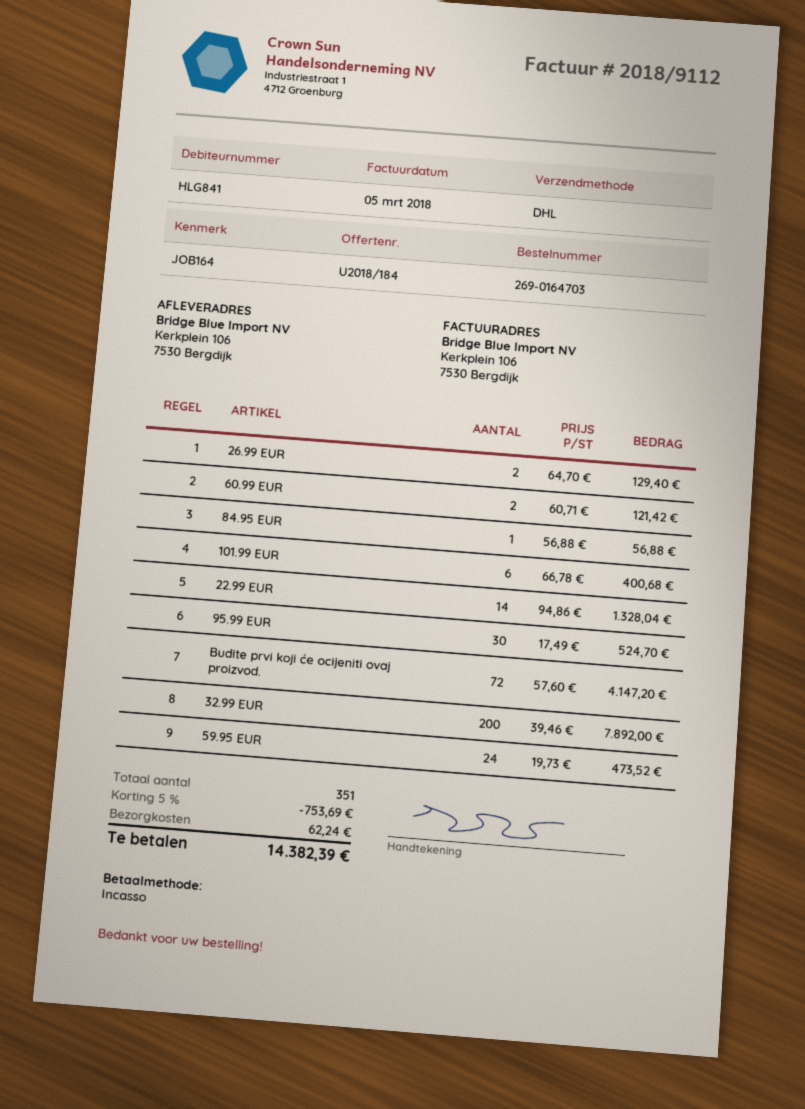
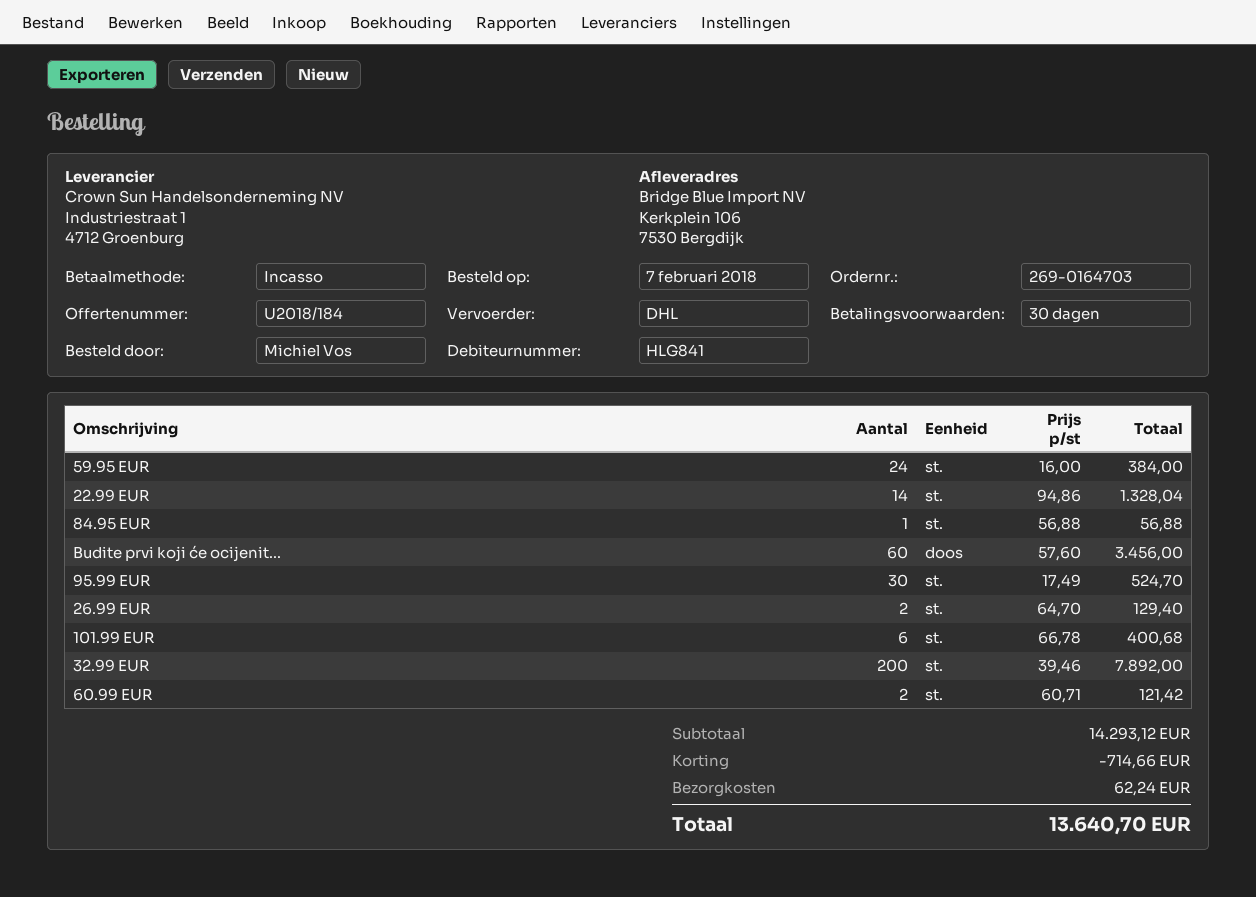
Budite prvi koji će ocijeniti ovaj proizvod.: 72 x 57.60 = 4147.20 -> 60 x 57.60 = 3456.00
59.95 EUR: 24 x 19.73 = 473.52 -> 24 x 16.00 = 384.00
discount: 753.69 -> 714.66
total: 14382.39 -> 13640.70

